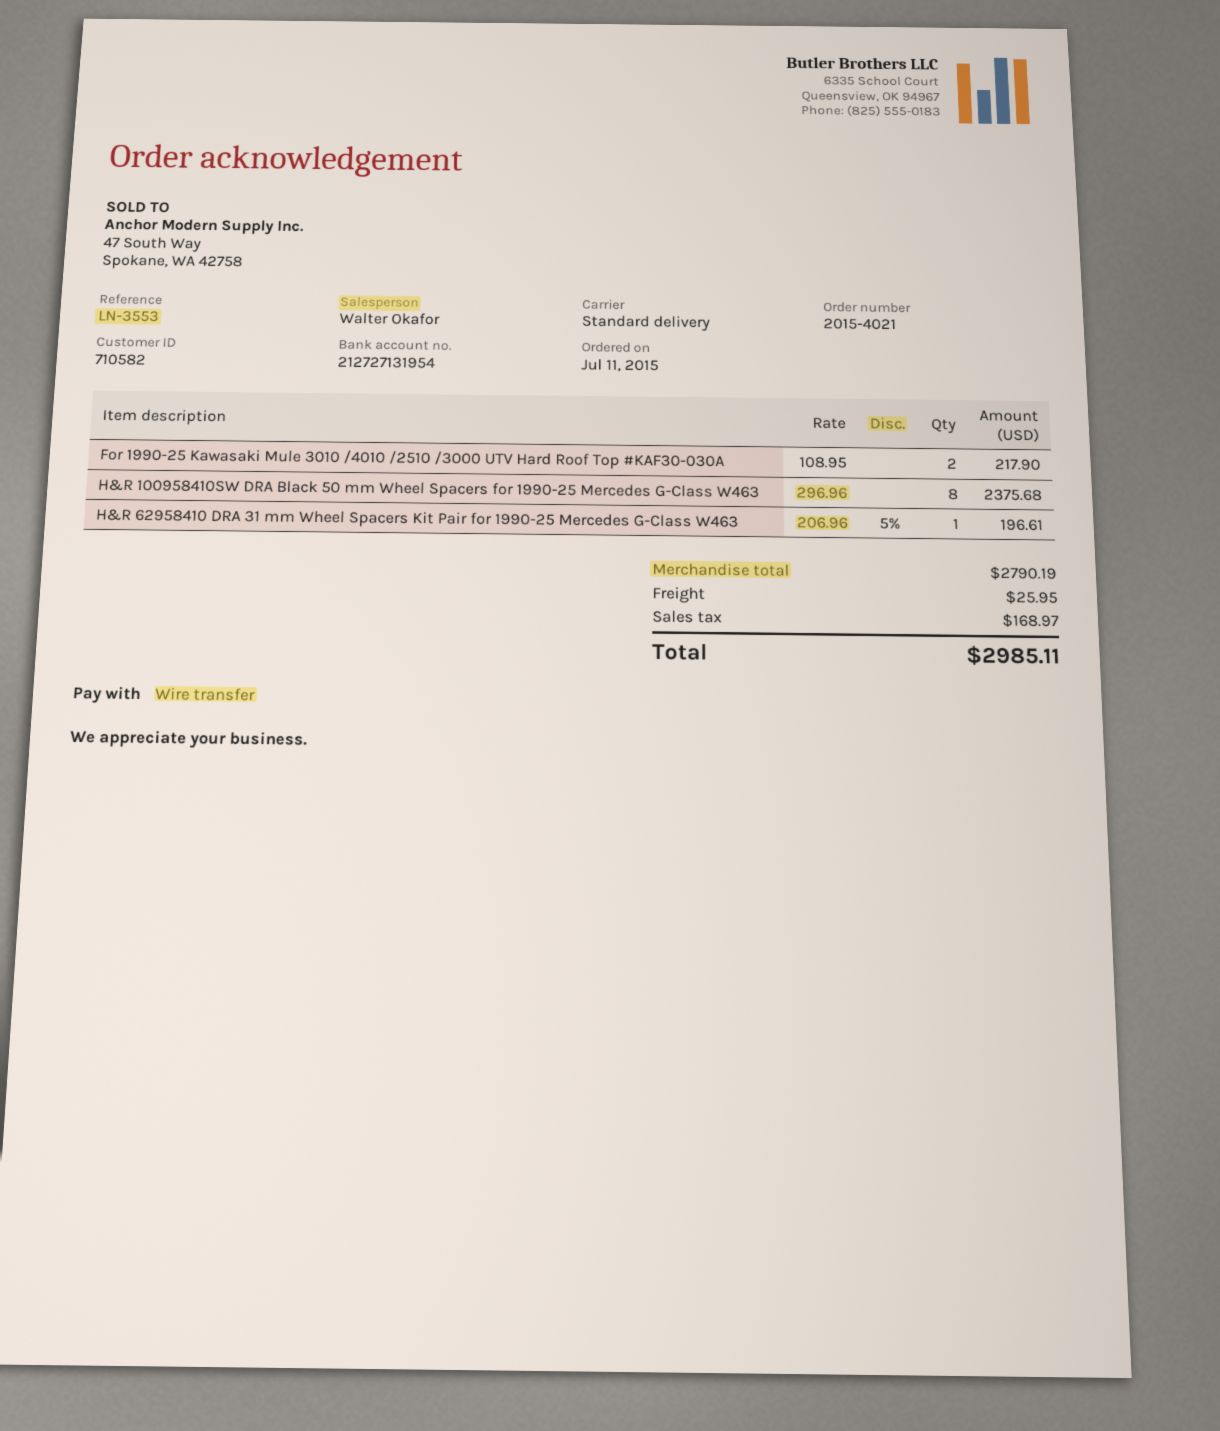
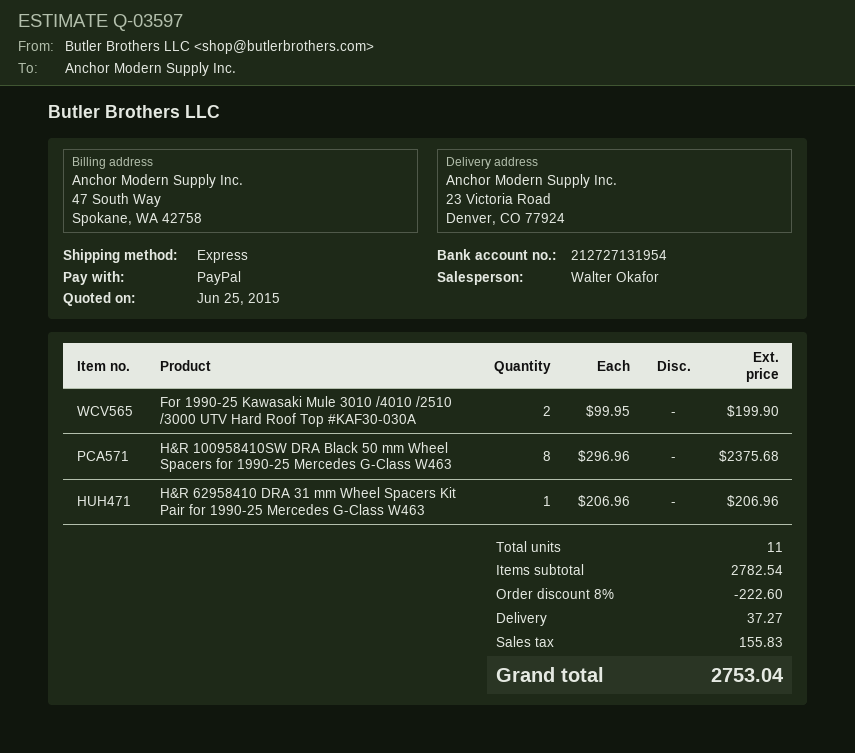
payment method: bank transfer -> PayPal
shipping method: standard -> express
For 1990-25 Kawasaki Mule 3010 /4010 /2510 /3000 UTV Hard Roof Top #KAF30-030A: 2 x 108.95 = 217.90 -> 2 x 99.95 = 199.90
H&R 62958410 DRA 31 mm Wheel Spacers Kit Pair for 1990-25 Mercedes G-Class W463: 1 x 206.96 - 5% = 196.61 -> 1 x 206.96 = 206.96
subtotal: 2790.19 -> 2782.54
discount: none -> 8% = 222.60
shipping: 25.95 -> 37.27
tax: 168.97 -> 155.83
total: 2985.11 -> 2753.04

